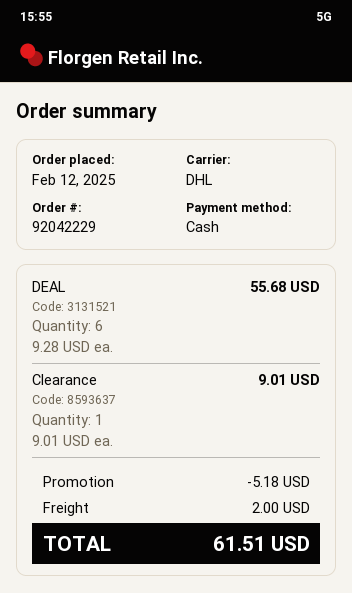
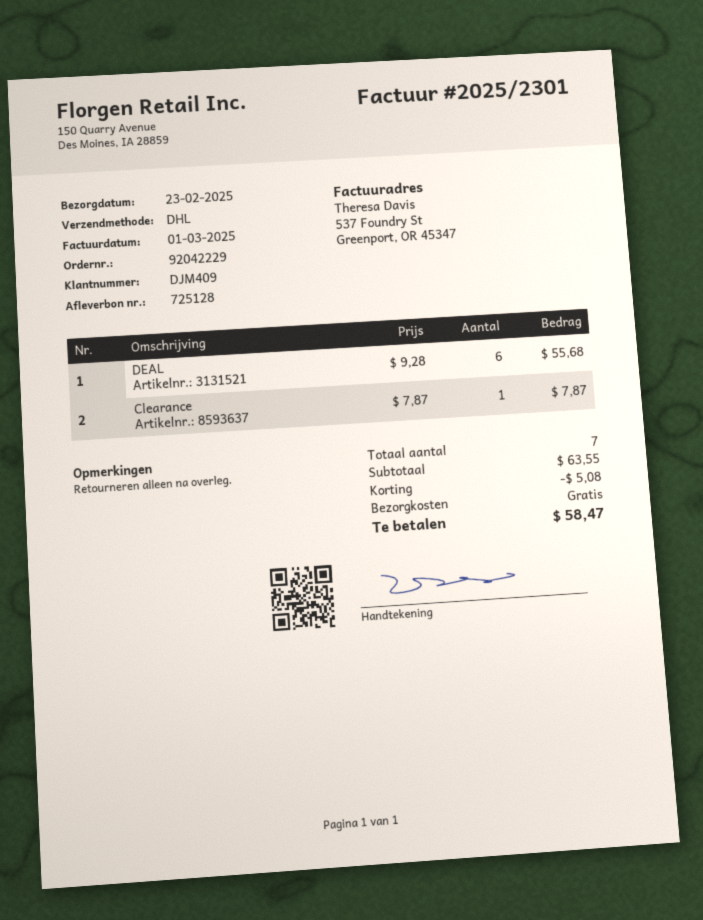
Clearance: 1 x 9.01 = 9.01 -> 1 x 7.87 = 7.87
discount: 5.18 -> 5.08
shipping: 2.00 -> 0.00
total: 61.51 -> 58.47

